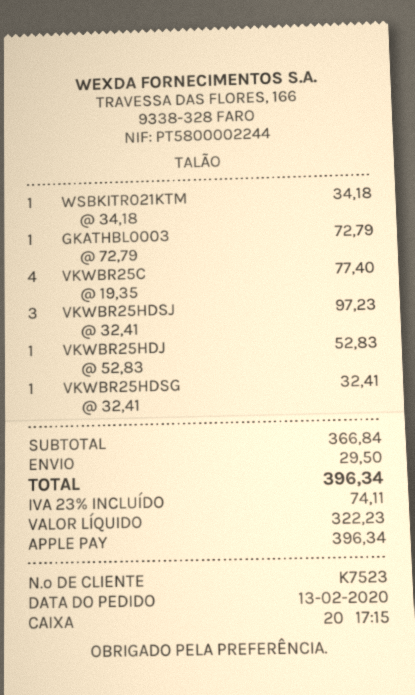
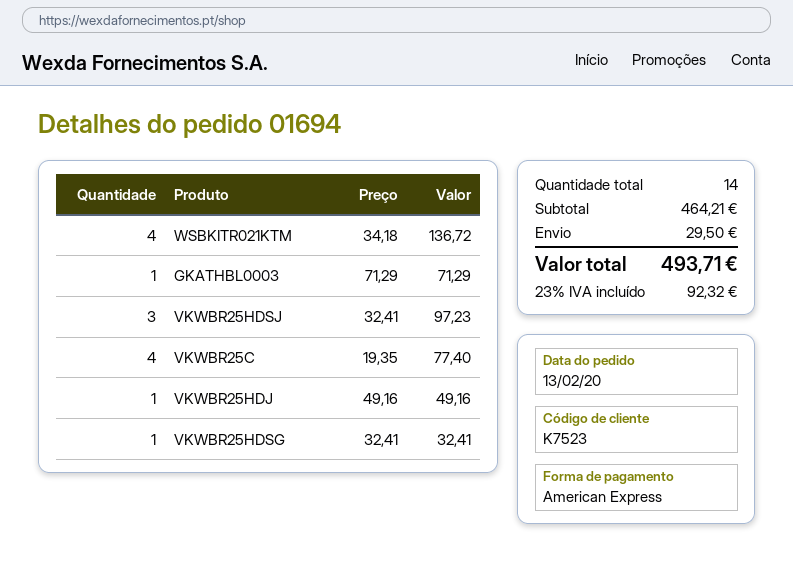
payment method: Apple Pay -> American Express
WSBKITR021KTM: 1 x 34.18 = 34.18 -> 4 x 34.18 = 136.72
GKATHBL0003: 1 x 72.79 = 72.79 -> 1 x 71.29 = 71.29
VKWBR25HDJ: 1 x 52.83 = 52.83 -> 1 x 49.16 = 49.16
subtotal: 366.84 -> 464.21
tax: 23% = 74.11 -> 23% = 92.32
total: 396.34 -> 493.71

